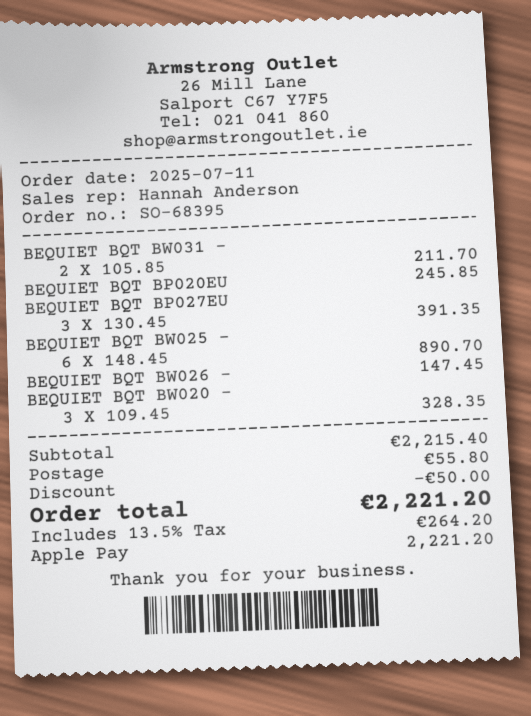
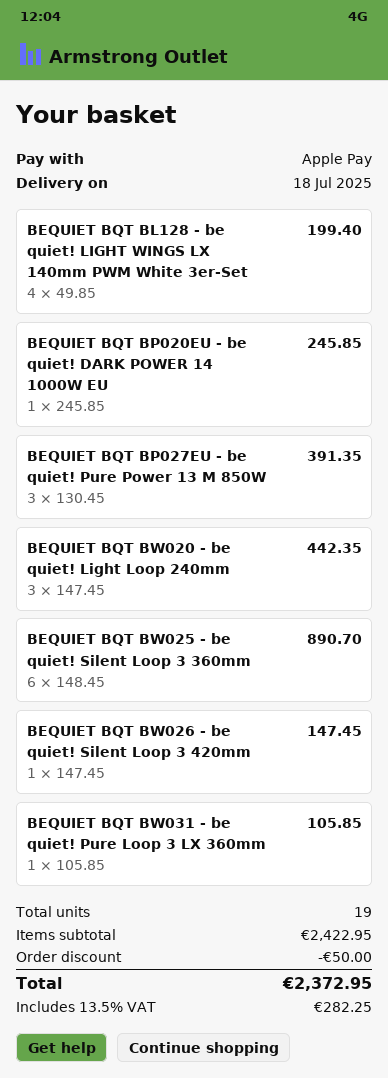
BEQUIET BQT BW031 -: 2 x 105.85 = 211.70 -> 1 x 105.85 = 105.85
BEQUIET BQT BW020 -: 3 x 109.45 = 328.35 -> 3 x 147.45 = 442.35
BEQUIET BQT BL128 - be quiet! LIGHT WINGS LX 140mm PWM White 3er-Set: none -> 4 x 49.85 = 199.40
subtotal: 2215.40 -> 2422.95
shipping: 55.80 -> none
tax: 13.5% = 264.20 -> 13.5% = 282.25
total: 2221.20 -> 2372.95

